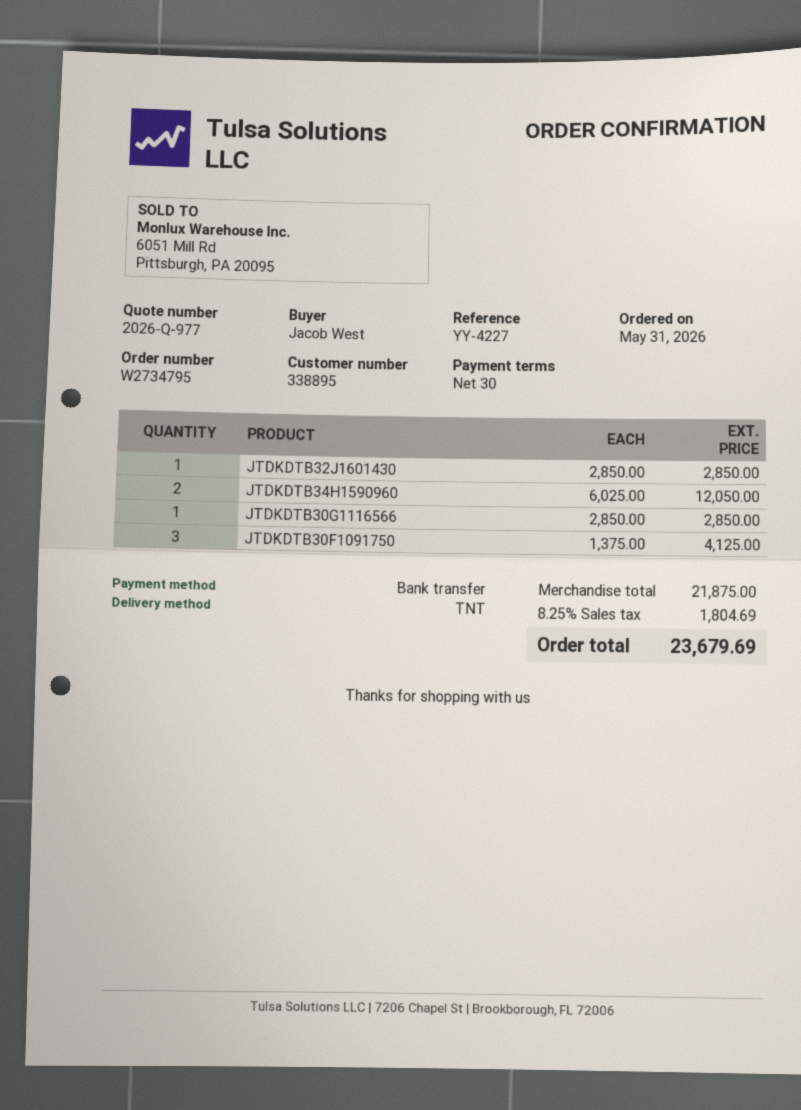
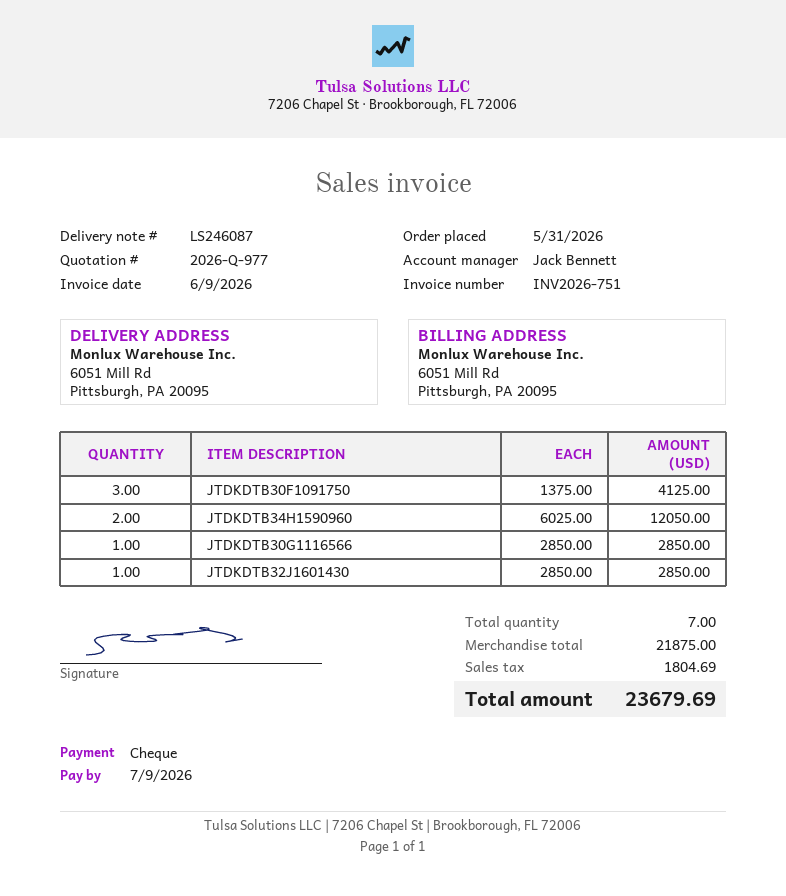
payment method: bank transfer -> cheque

